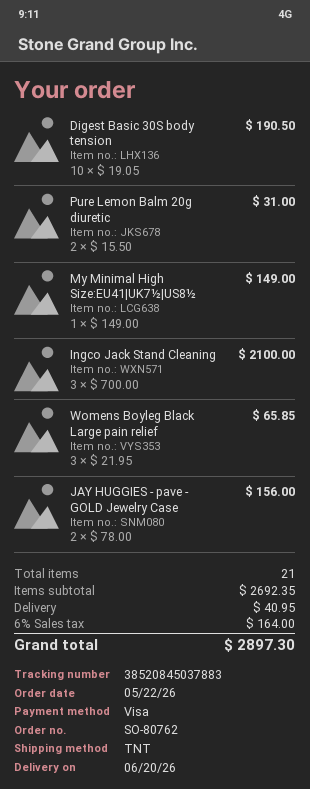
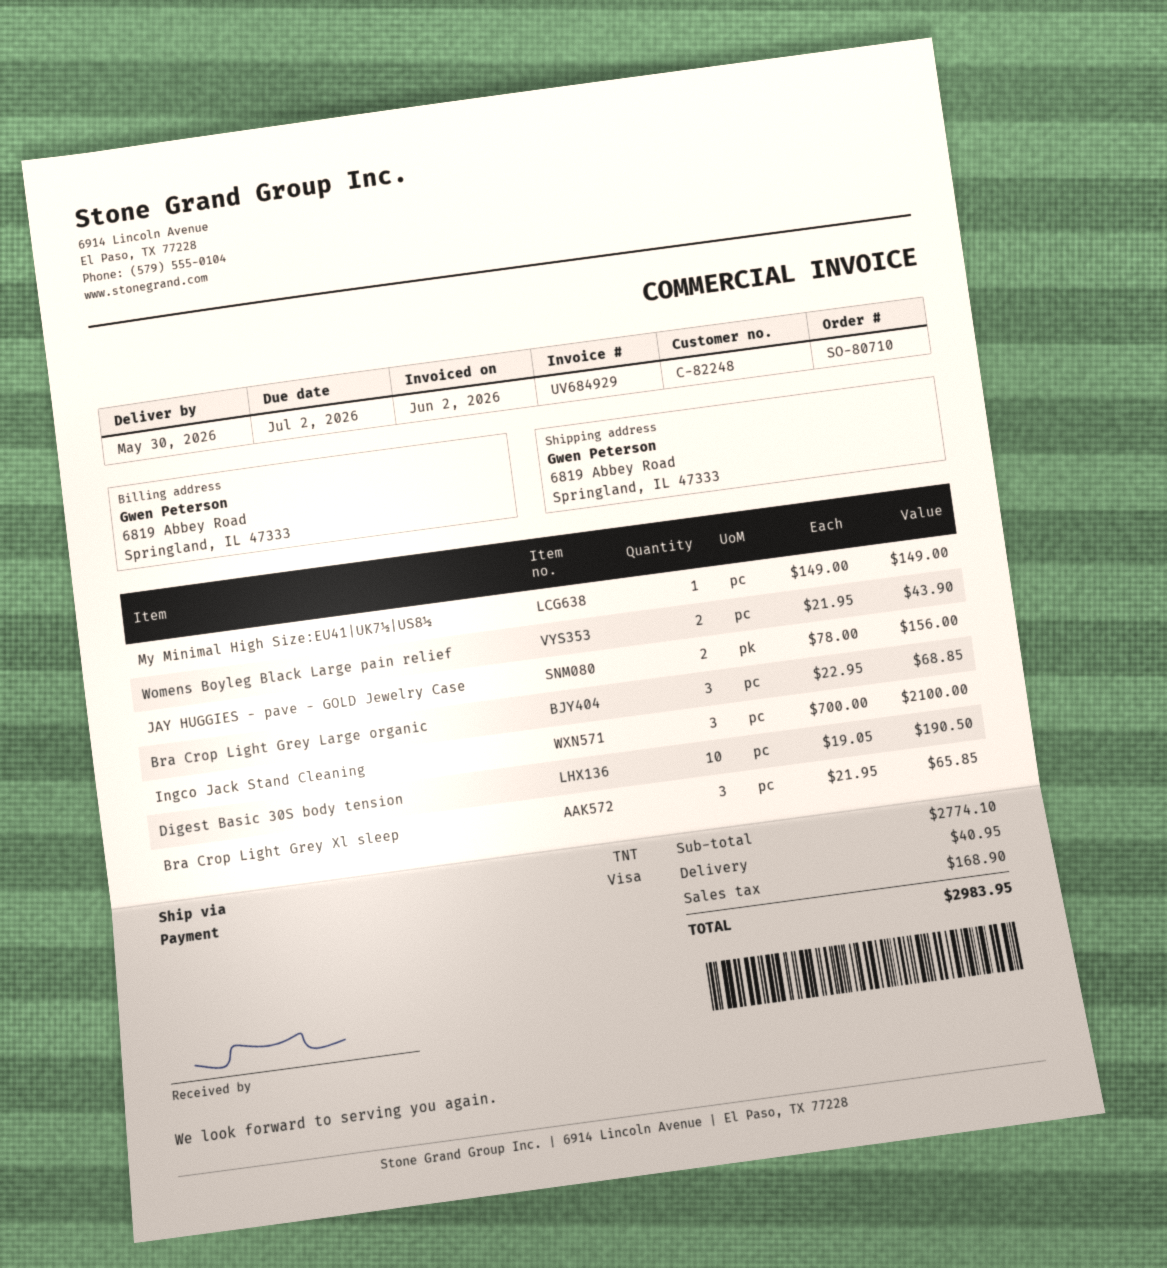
order number: SO-80762 -> SO-80710
delivery date: 2026-06-20 -> 2026-05-30
Pure Lemon Balm 20g diuretic: 2 x 15.50 = 31.00 -> none
Womens Boyleg Black Large pain relief: 3 x 21.95 = 65.85 -> 2 x 21.95 = 43.90
Bra Crop Light Grey Large organic: none -> 3 x 22.95 = 68.85
Bra Crop Light Grey Xl sleep: none -> 3 x 21.95 = 65.85
subtotal: 2692.35 -> 2774.10
tax: 164.00 -> 168.90
total: 2897.30 -> 2983.95

